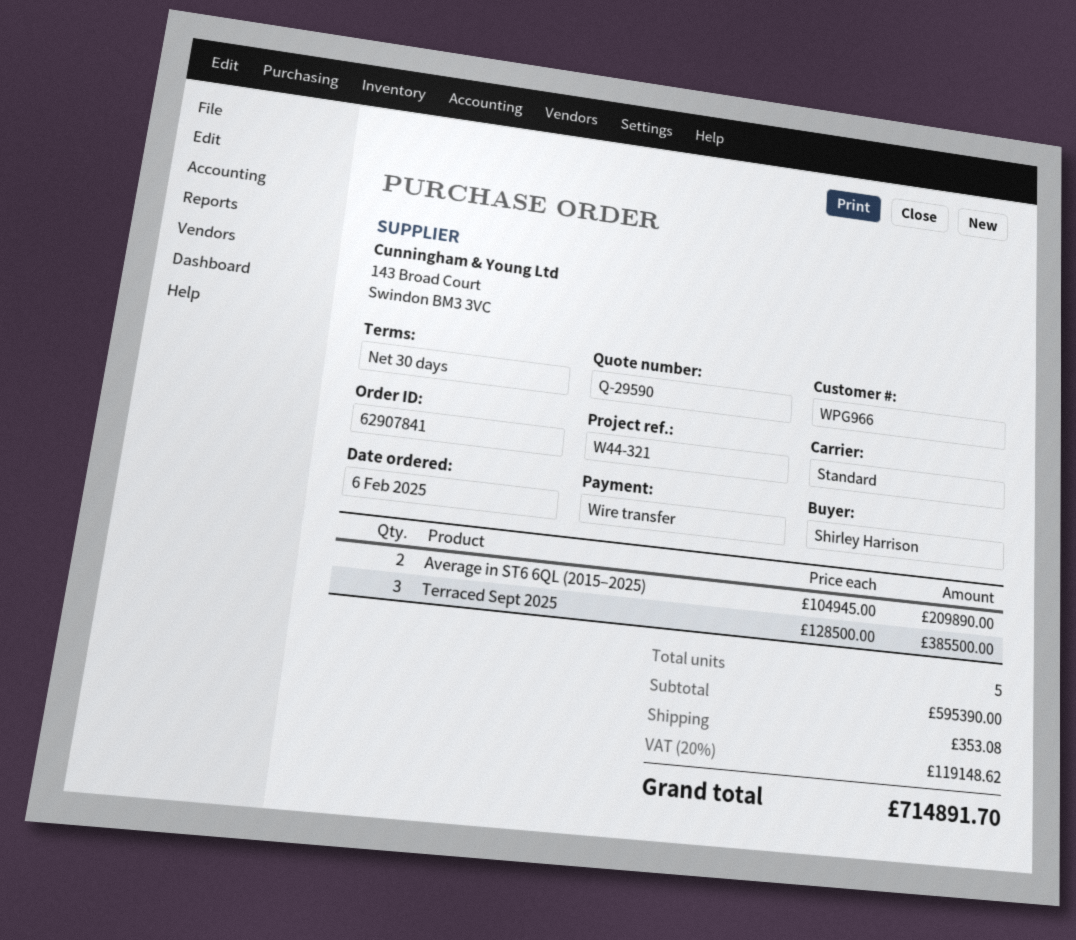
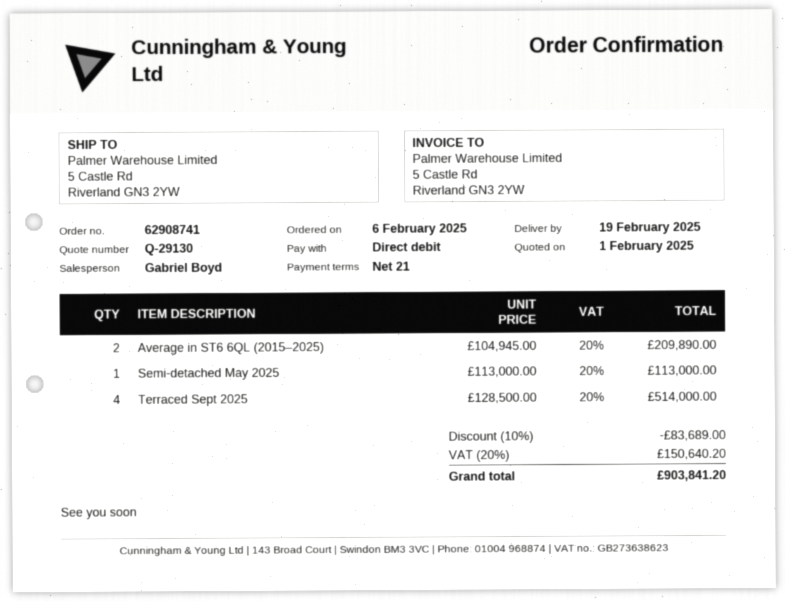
quote number: Q-29590 -> Q-29130
order number: 62907841 -> 62908741
payment terms: 30 days -> 21 days
payment method: bank transfer -> direct debit
Terraced Sept 2025: 3 x 128500.00 = 385500.00 -> 4 x 128500.00 = 514000.00
Semi-detached May 2025: none -> 1 x 113000.00 = 113000.00
discount: none -> 10% = 83689.00
shipping: 353.08 -> none
tax: 20% = 119148.62 -> 20% = 150640.20
total: 714891.70 -> 903841.20

